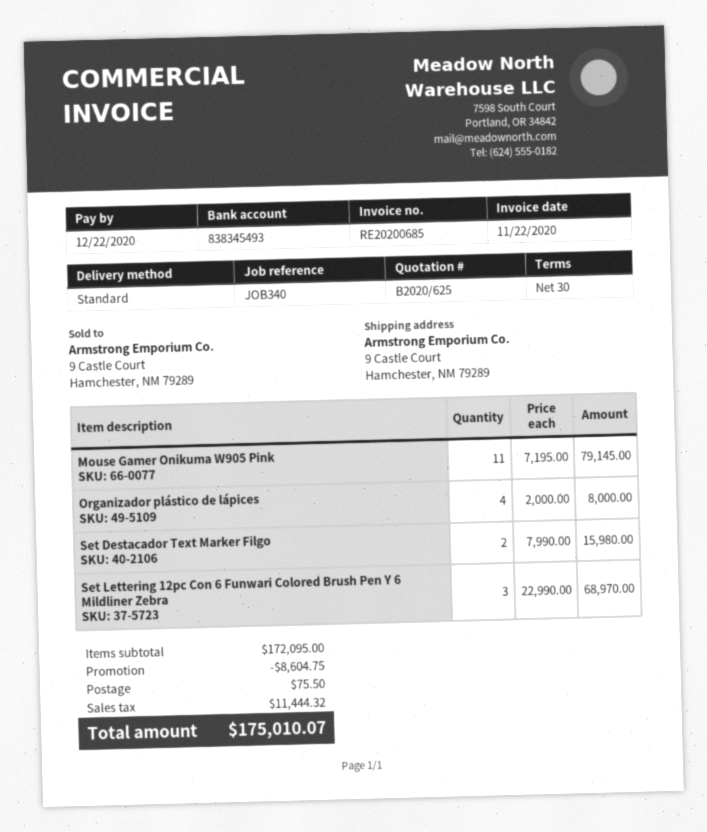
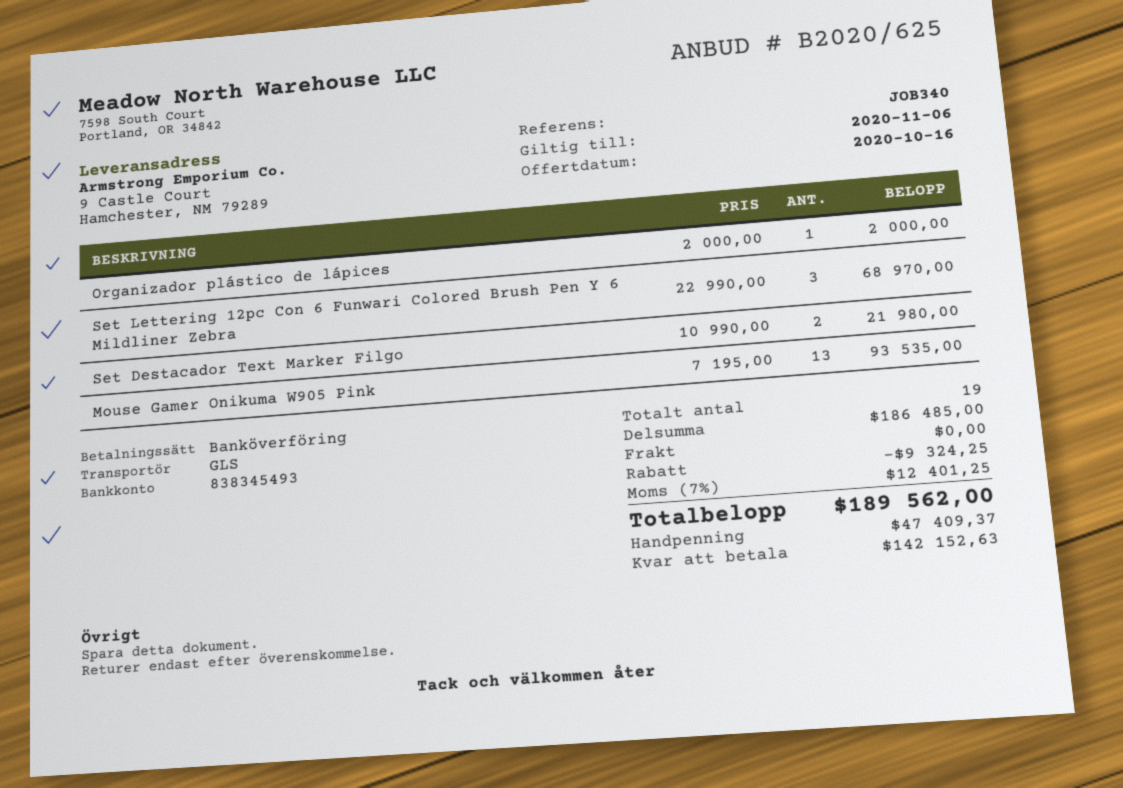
shipping method: standard -> GLS
Mouse Gamer Onikuma W905 Pink: 11 x 7195.00 = 79145.00 -> 13 x 7195.00 = 93535.00
Organizador plástico de lápices: 4 x 2000.00 = 8000.00 -> 1 x 2000.00 = 2000.00
Set Destacador Text Marker Filgo: 2 x 7990.00 = 15980.00 -> 2 x 10990.00 = 21980.00
subtotal: 172095.00 -> 186485.00
discount: 8604.75 -> 9324.25
shipping: 75.50 -> 0.00
tax: 11444.32 -> 12401.25
total: 175010.07 -> 189562.00

